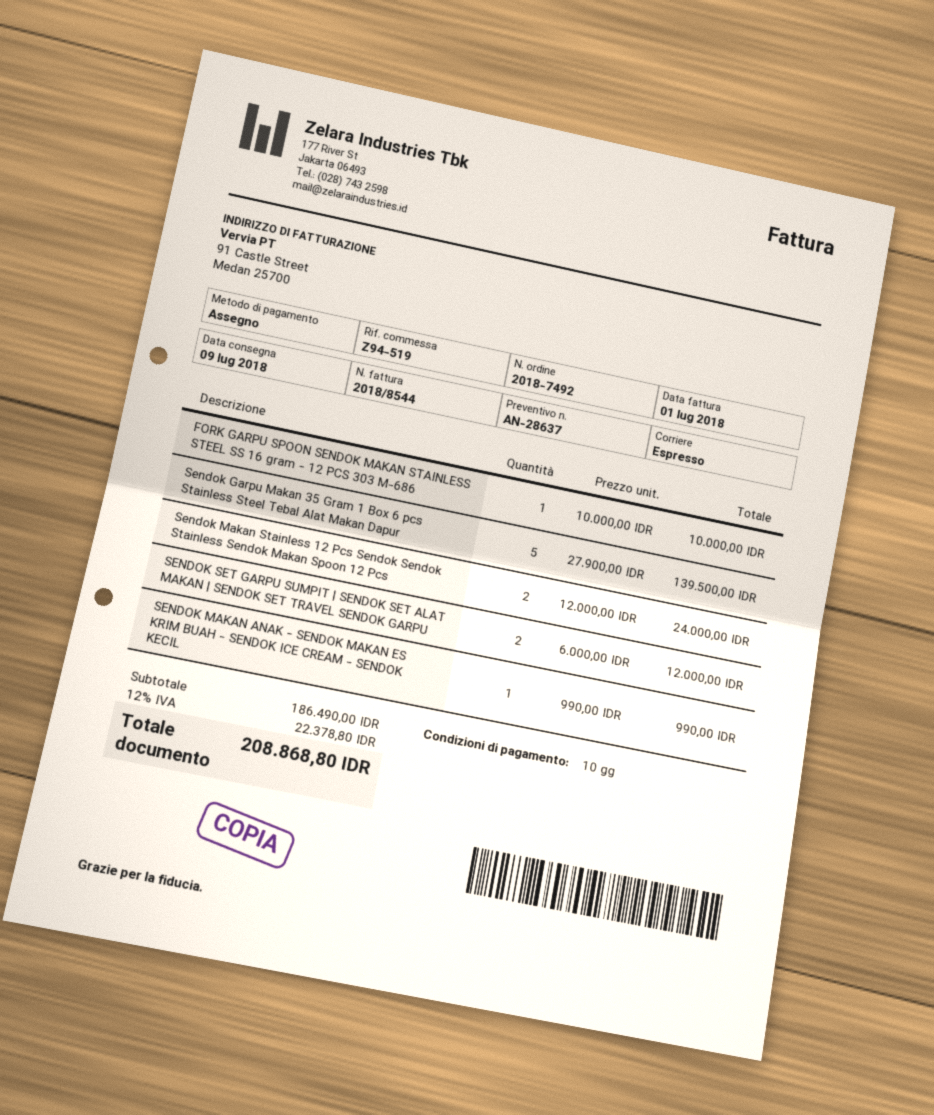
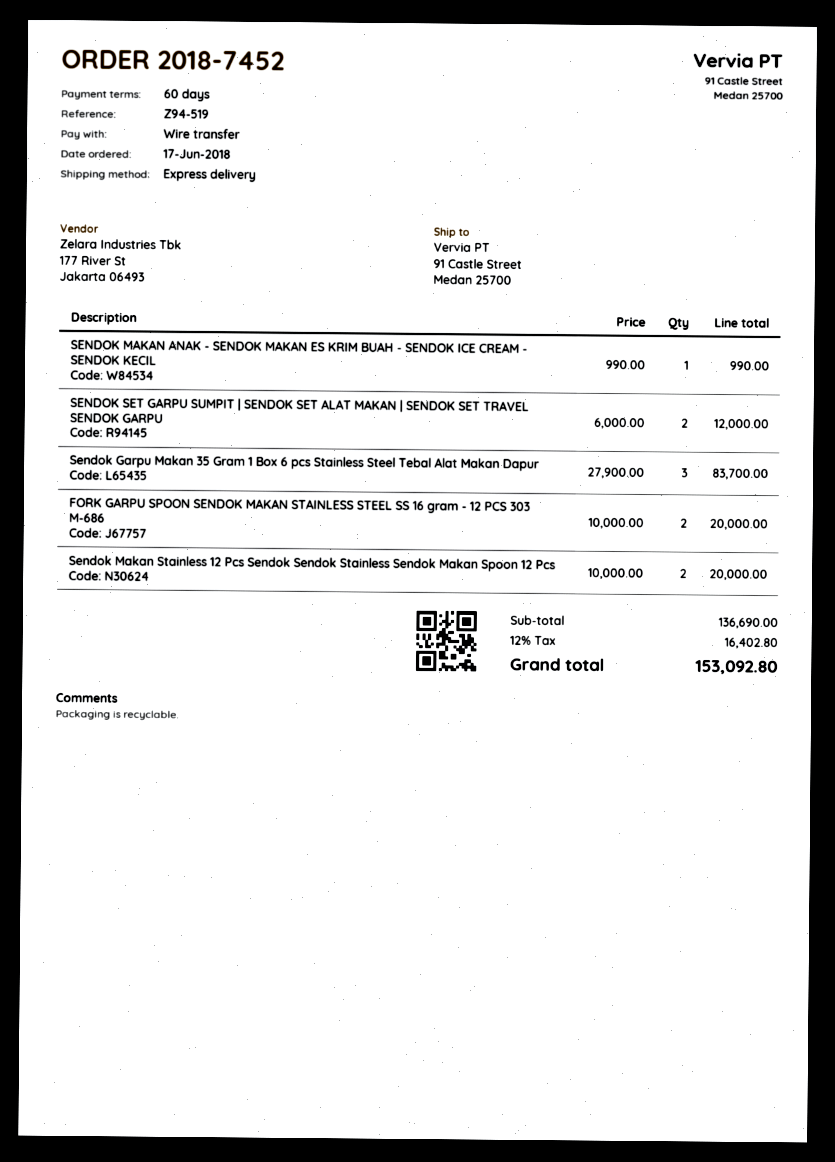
order number: 2018-7492 -> 2018-7452
payment terms: 10 days -> 60 days
payment method: cheque -> bank transfer
FORK GARPU SPOON SENDOK MAKAN STAINLESS STEEL SS 16 gram - 12 PCS 303 M-686: 1 x 10000.00 = 10000.00 -> 2 x 10000.00 = 20000.00
Sendok Garpu Makan 35 Gram 1 Box 6 pcs Stainless Steel Tebal Alat Makan Dapur: 5 x 27900.00 = 139500.00 -> 3 x 27900.00 = 83700.00
Sendok Makan Stainless 12 Pcs Sendok Sendok Stainless Sendok Makan Spoon 12 Pcs: 2 x 12000.00 = 24000.00 -> 2 x 10000.00 = 20000.00
subtotal: 186490.00 -> 136690.00
tax: 12% = 22378.80 -> 12% = 16402.80
total: 208868.80 -> 153092.80

